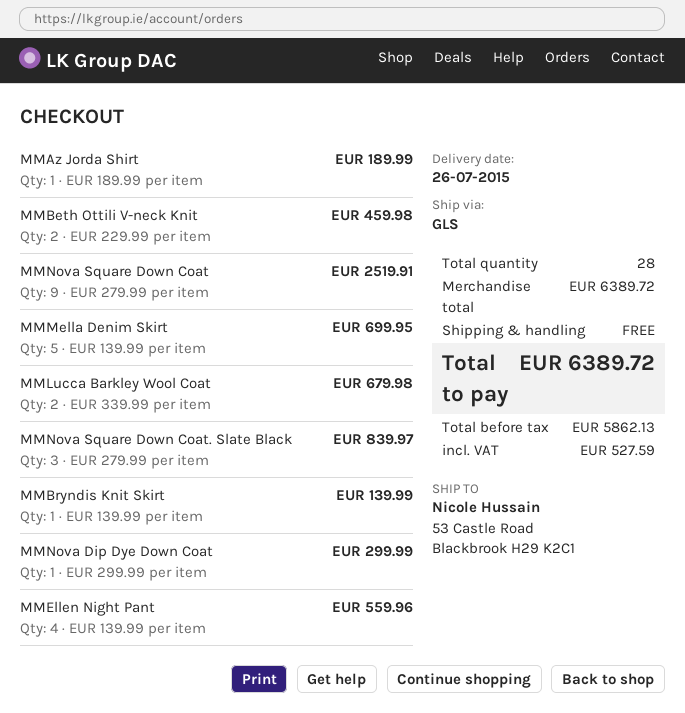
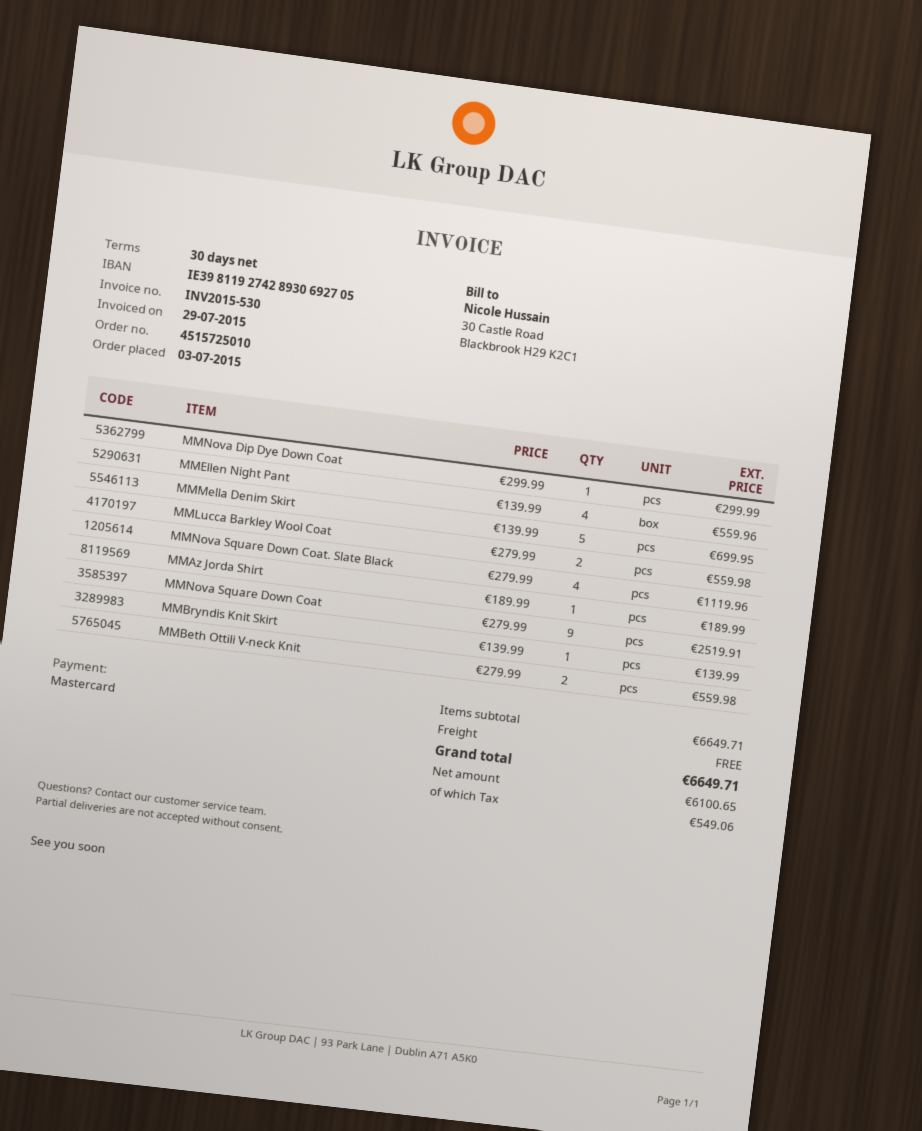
MMBeth Ottili V-neck Knit: 2 x 229.99 = 459.98 -> 2 x 279.99 = 559.98
MMLucca Barkley Wool Coat: 2 x 339.99 = 679.98 -> 2 x 279.99 = 559.98
MMNova Square Down Coat. Slate Black: 3 x 279.99 = 839.97 -> 4 x 279.99 = 1119.96
subtotal: 6389.72 -> 6649.71
net: 5862.13 -> 6100.65
tax: 527.59 -> 549.06
total: 6389.72 -> 6649.71

